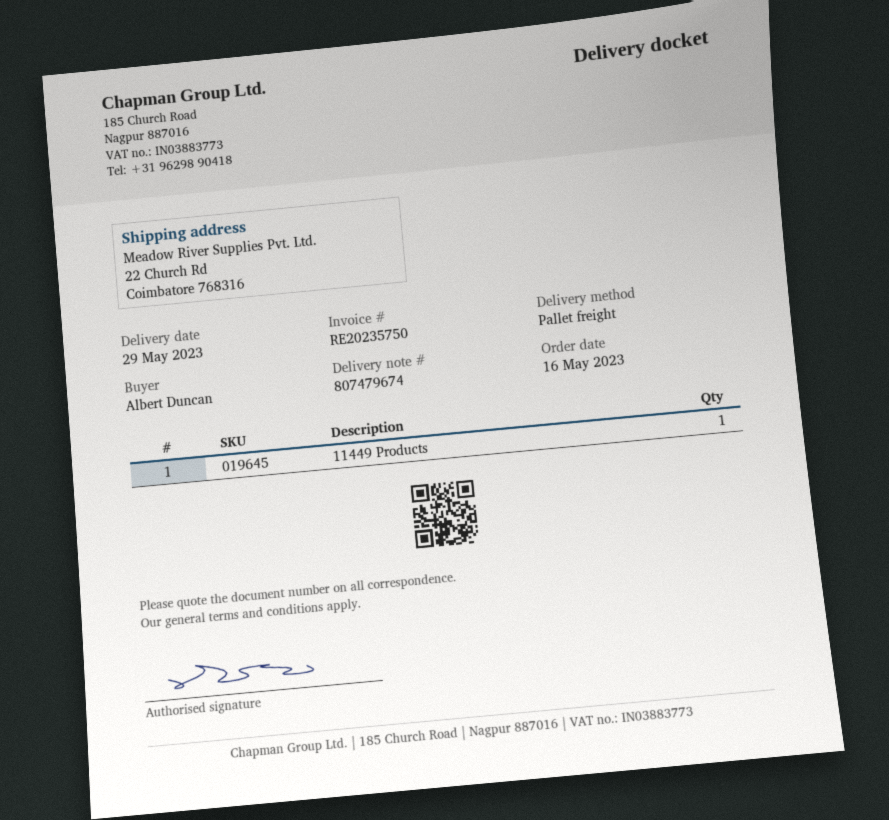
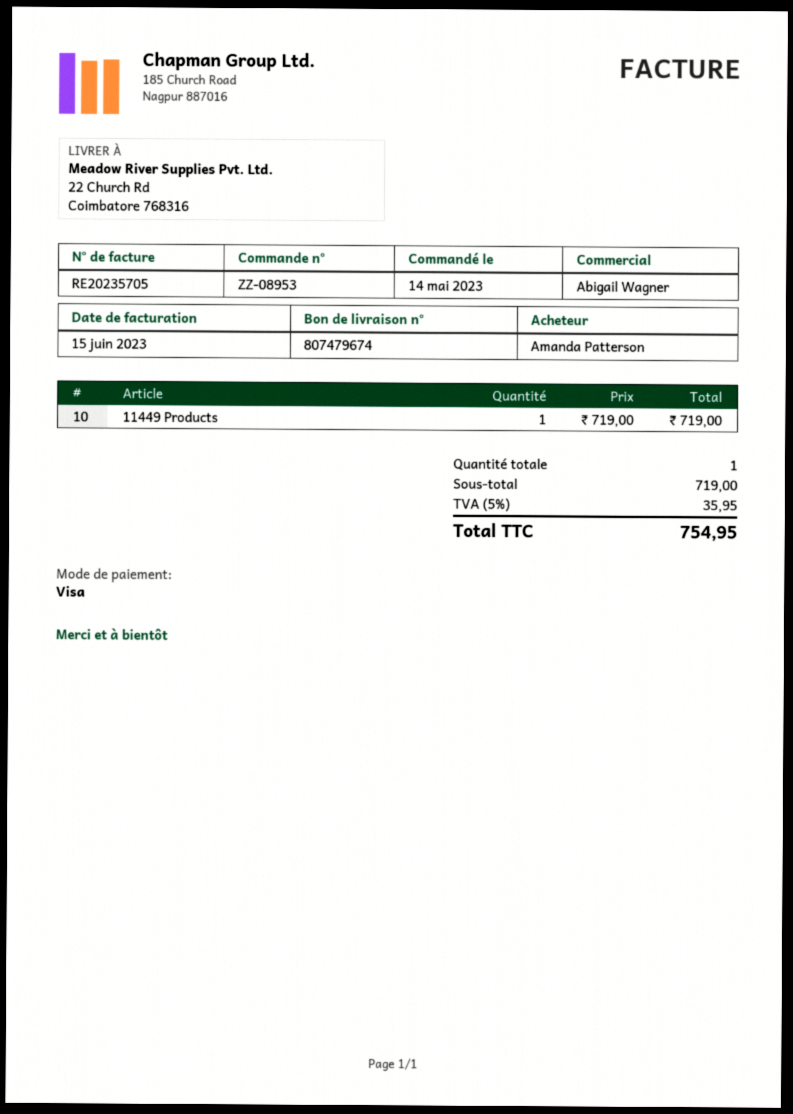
order date: 2023-05-16 -> 2023-05-14
invoice number: RE20235750 -> RE20235705
ordered by: Albert Duncan -> Amanda Patterson

